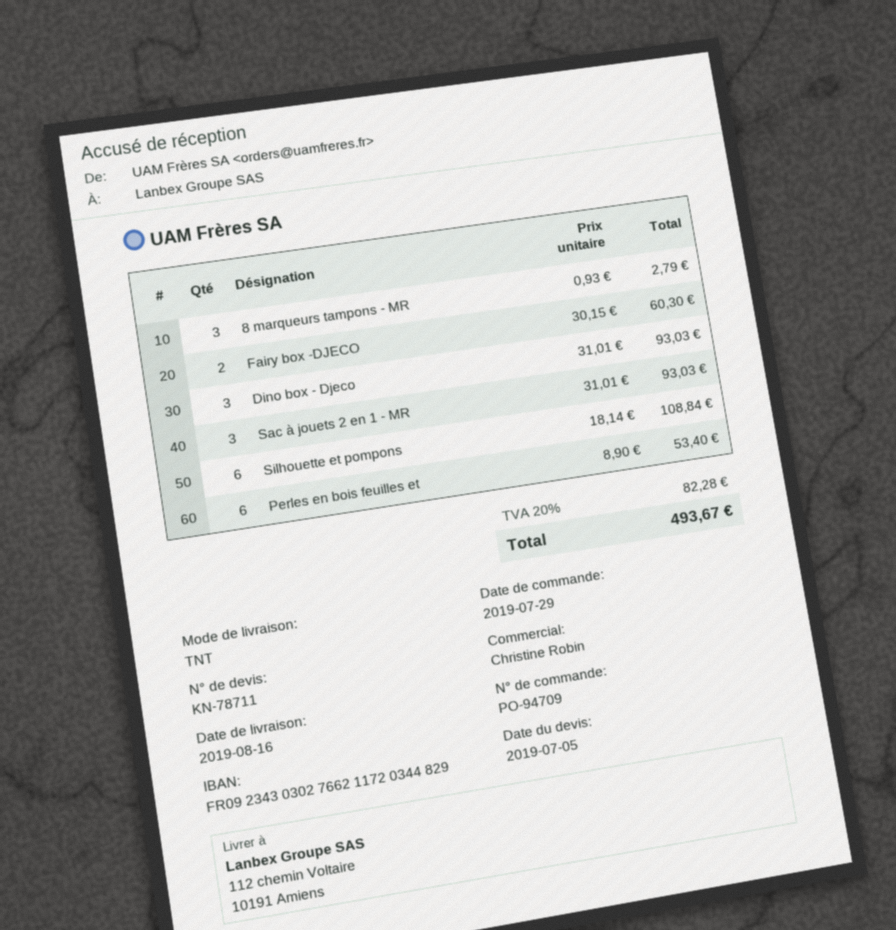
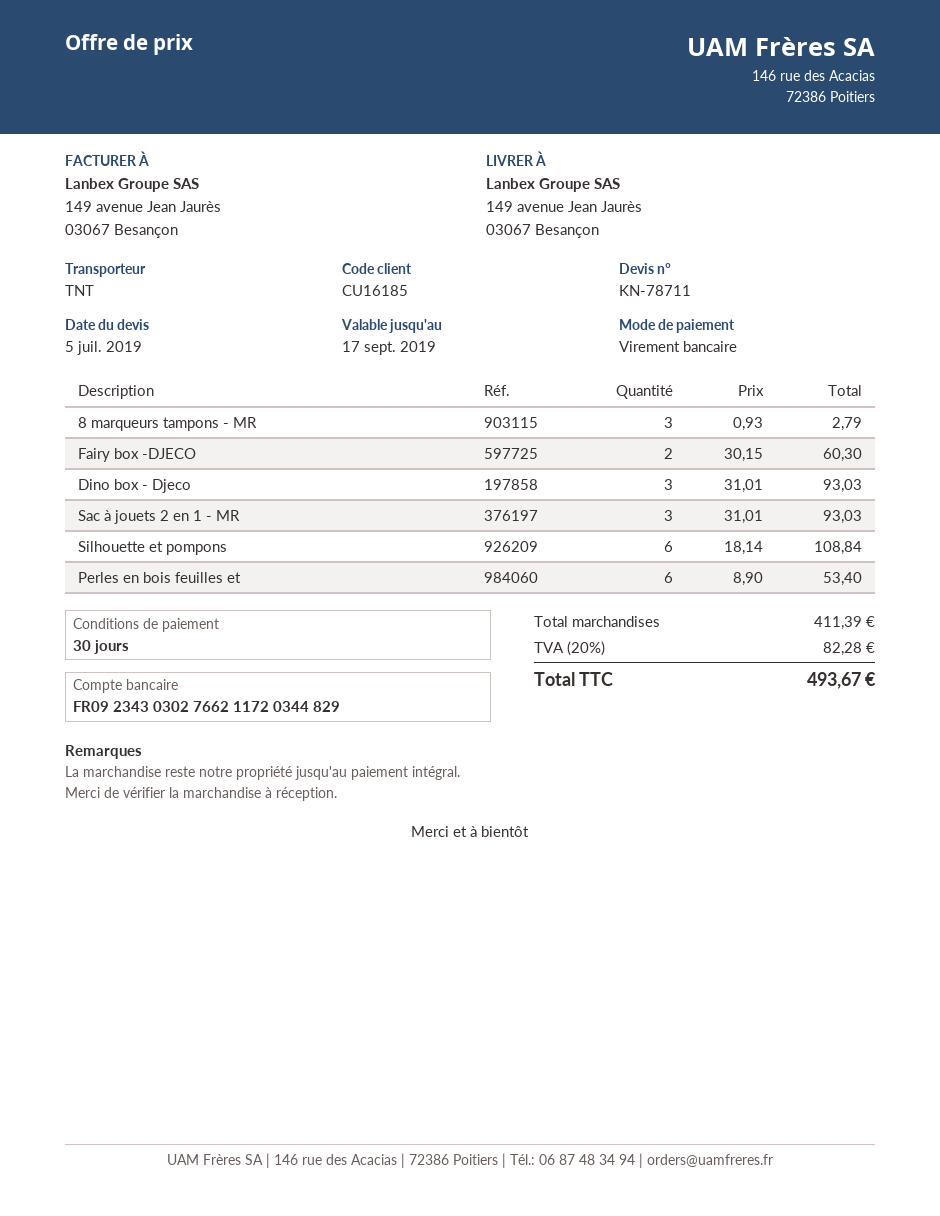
ship to: 112 chemin Voltaire, 10191 Amiens -> 149 avenue Jean Jaurès, 03067 Besançon

